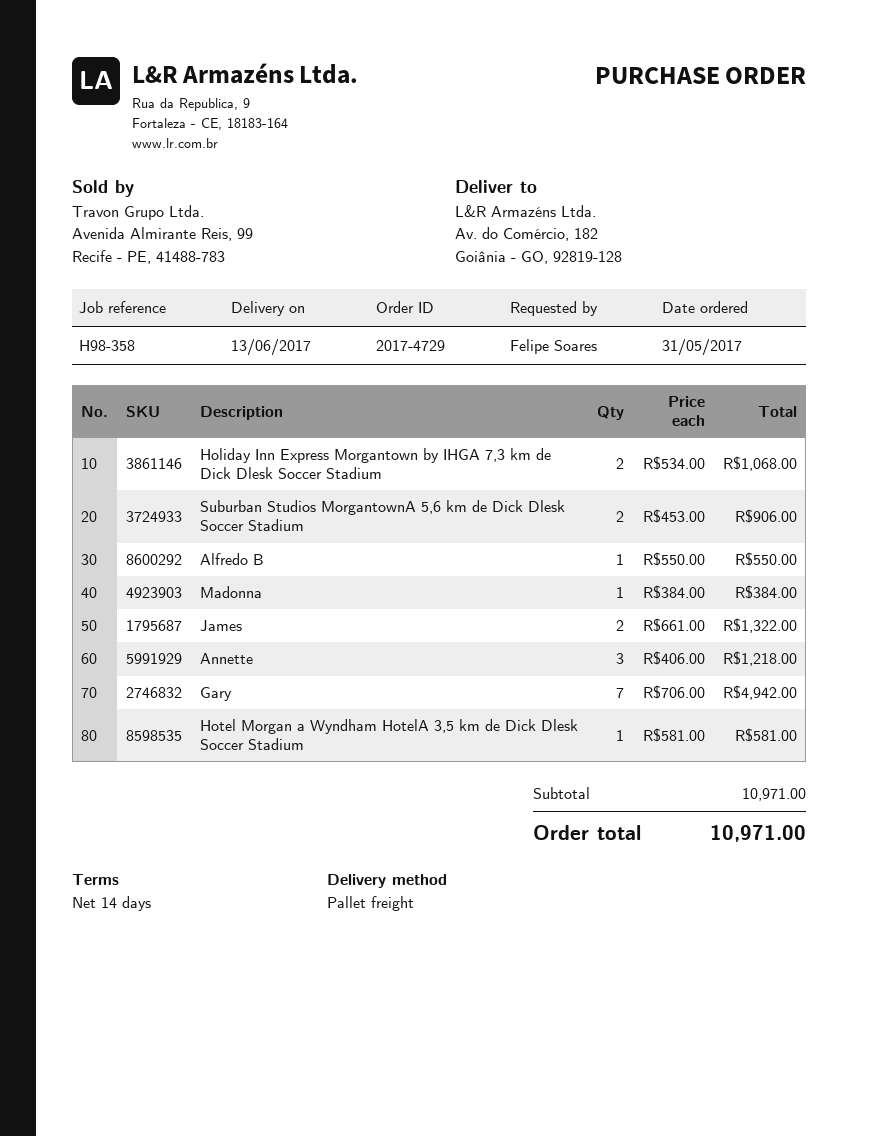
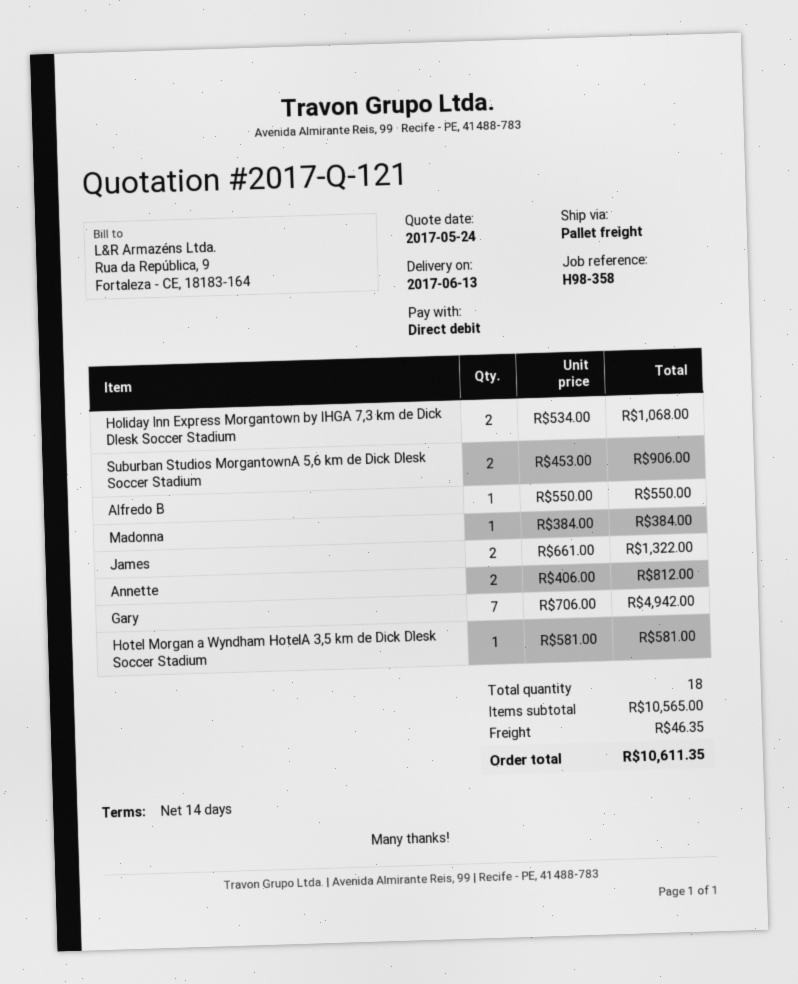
Annette: 3 x 406.00 = 1218.00 -> 2 x 406.00 = 812.00
subtotal: 10971.00 -> 10565.00
shipping: none -> 46.35
total: 10971.00 -> 10611.35

